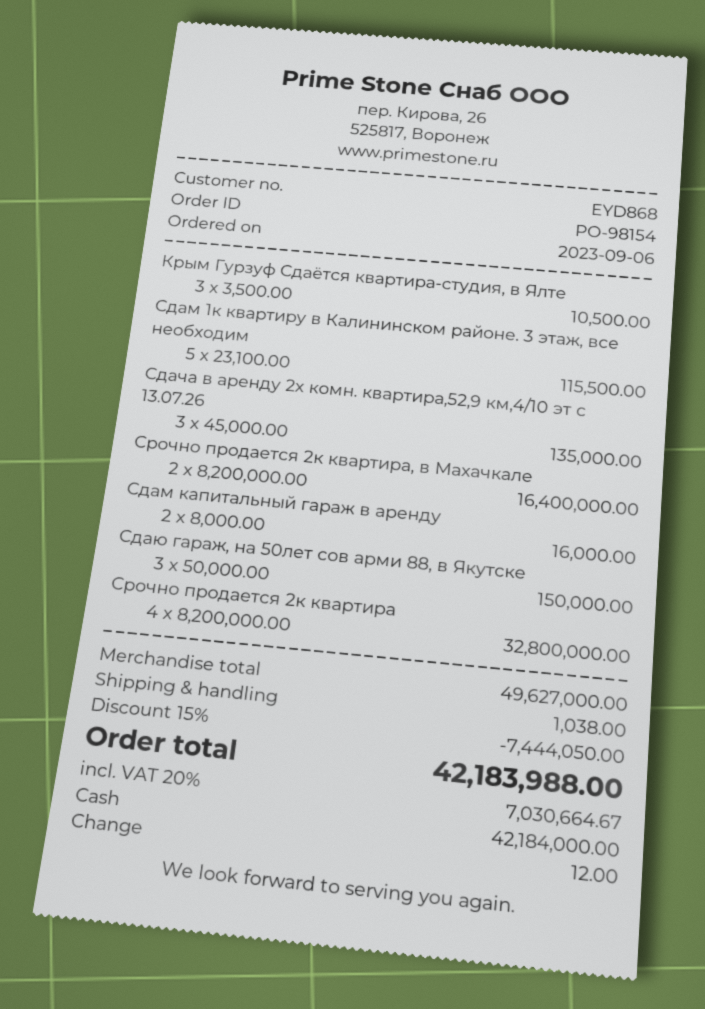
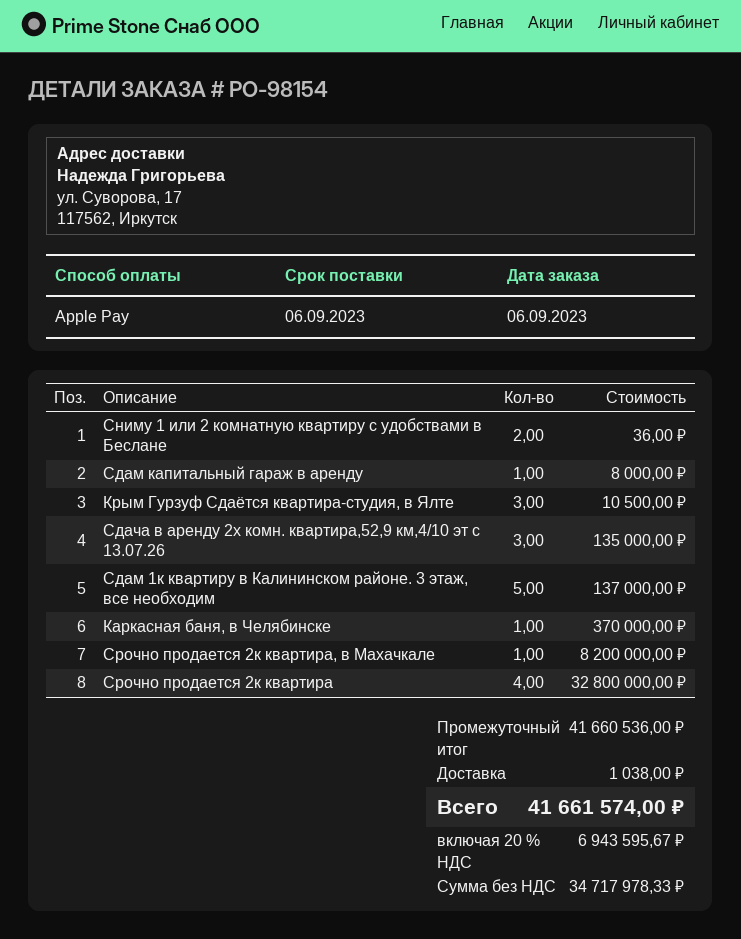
payment method: cash -> Apple Pay
Сдам 1к квартиру в Калининском районе. 3 этаж, все необходим: 5 for 115500.00 -> 5 for 137000.00
Срочно продается 2к квартира, в Махачкале: 2 for 16400000.00 -> 1 for 8200000.00
Сдам капитальный гараж в аренду: 2 for 16000.00 -> 1 for 8000.00
Сдаю гараж, на 50лет сов арми 88, в Якутске: 3 for 150000.00 -> none
Сниму 1 или 2 комнатную квартиру с удобствами в Беслане: none -> 2 for 36.00
Каркасная баня, в Челябинске: none -> 1 for 370000.00
subtotal: 49627000.00 -> 41660536.00
discount: 15% = 7444050.00 -> none
tax: 20% = 7030664.67 -> 20% = 6943595.67
total: 42183988.00 -> 41661574.00

